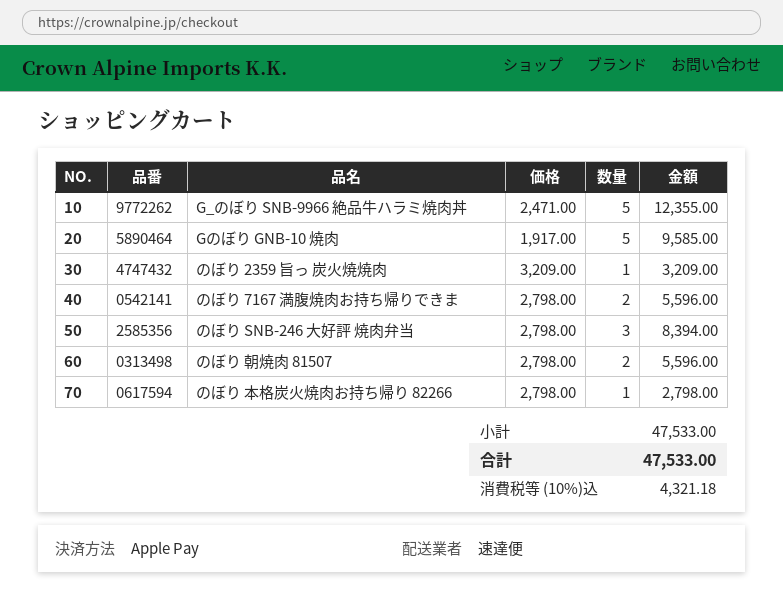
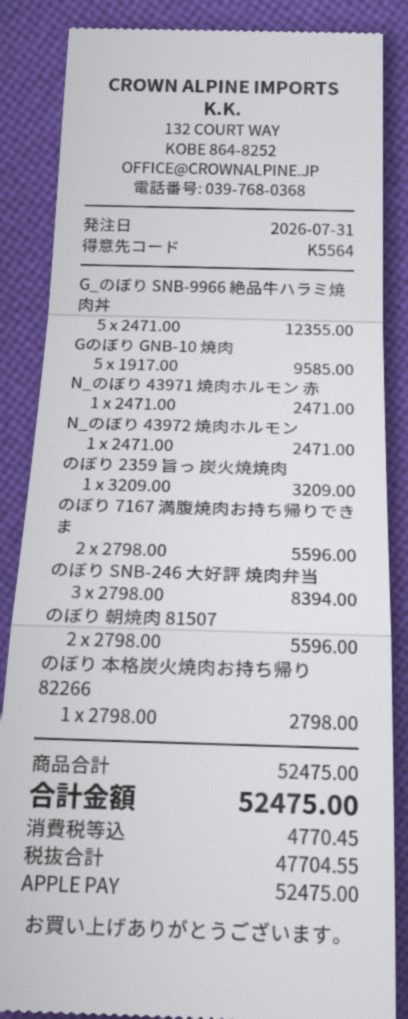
N_のぼり 43971 焼肉ホルモン 赤: none -> 1 x 2471.00 = 2471.00
N_のぼり 43972 焼肉ホルモン: none -> 1 x 2471.00 = 2471.00
subtotal: 47533.00 -> 52475.00
tax: 4321.18 -> 4770.45
total: 47533.00 -> 52475.00

